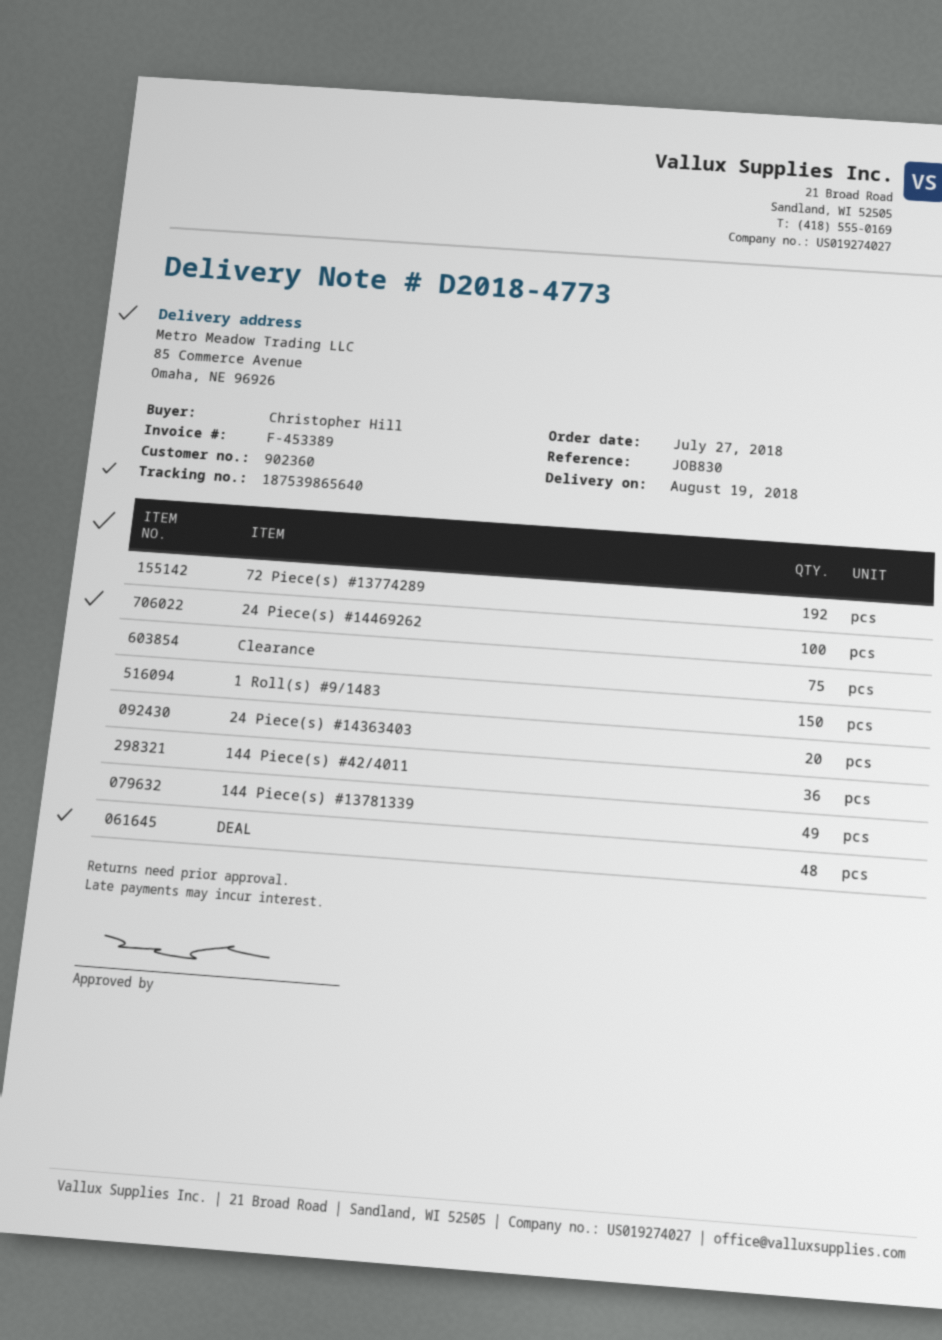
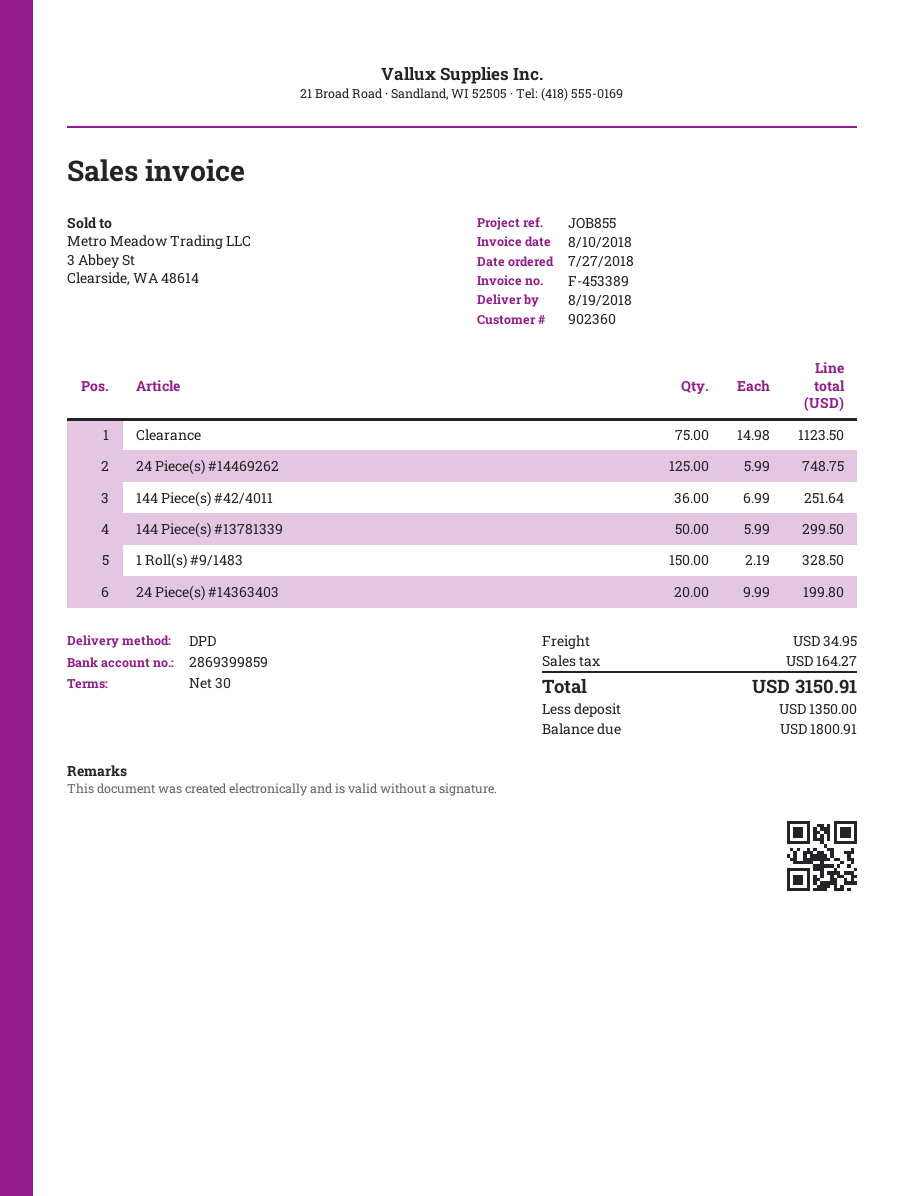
reference: JOB830 -> JOB855
72 Piece(s) #13774289: 192 -> none
24 Piece(s) #14469262: 100 -> 125
144 Piece(s) #13781339: 49 -> 50
DEAL: 48 -> none

